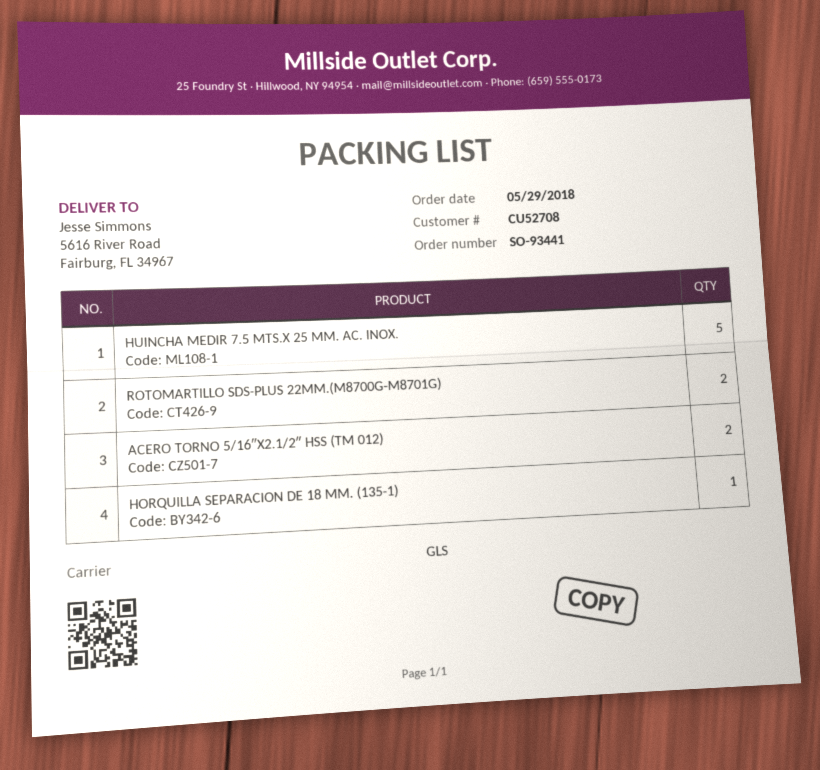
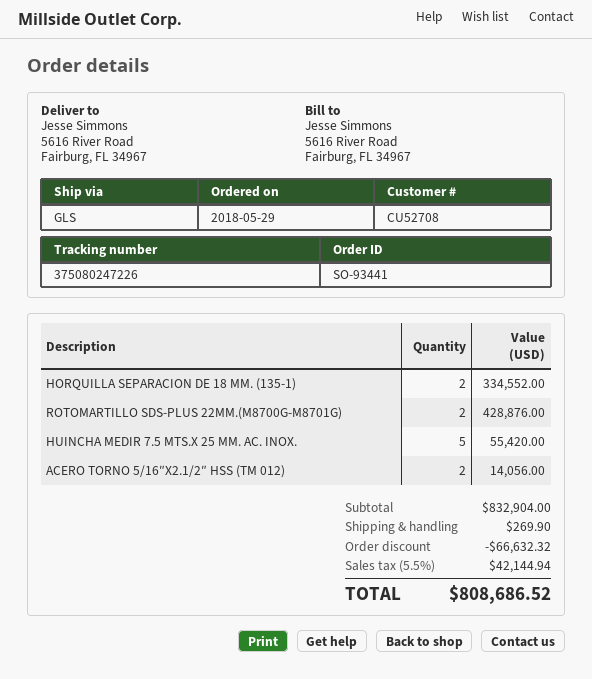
HORQUILLA SEPARACION DE 18 MM. (135-1): 1 -> 2

